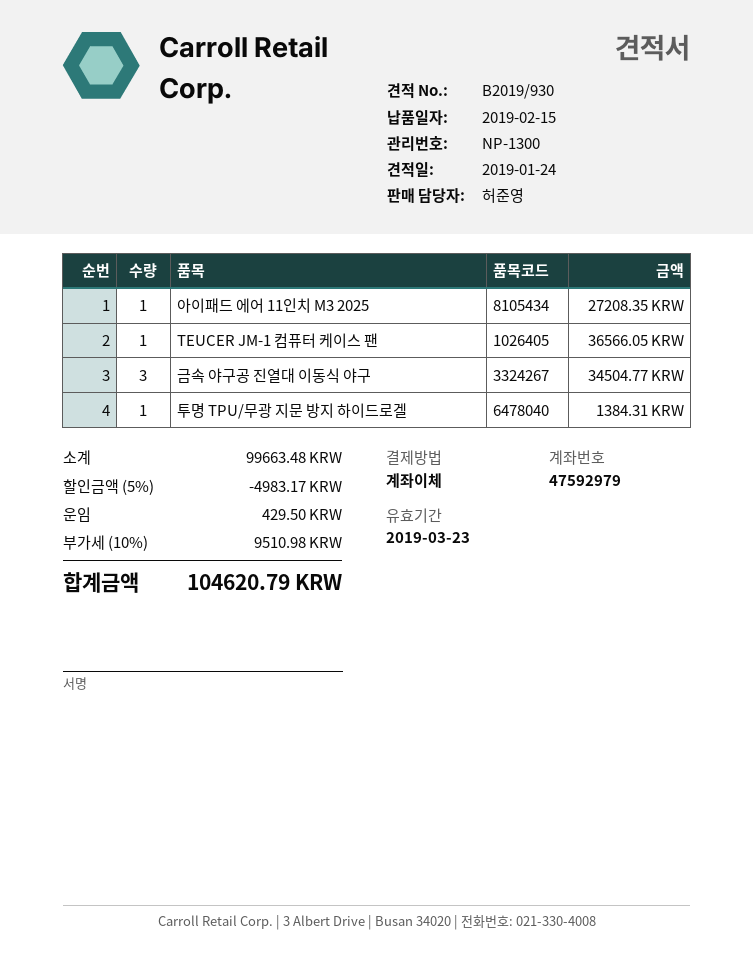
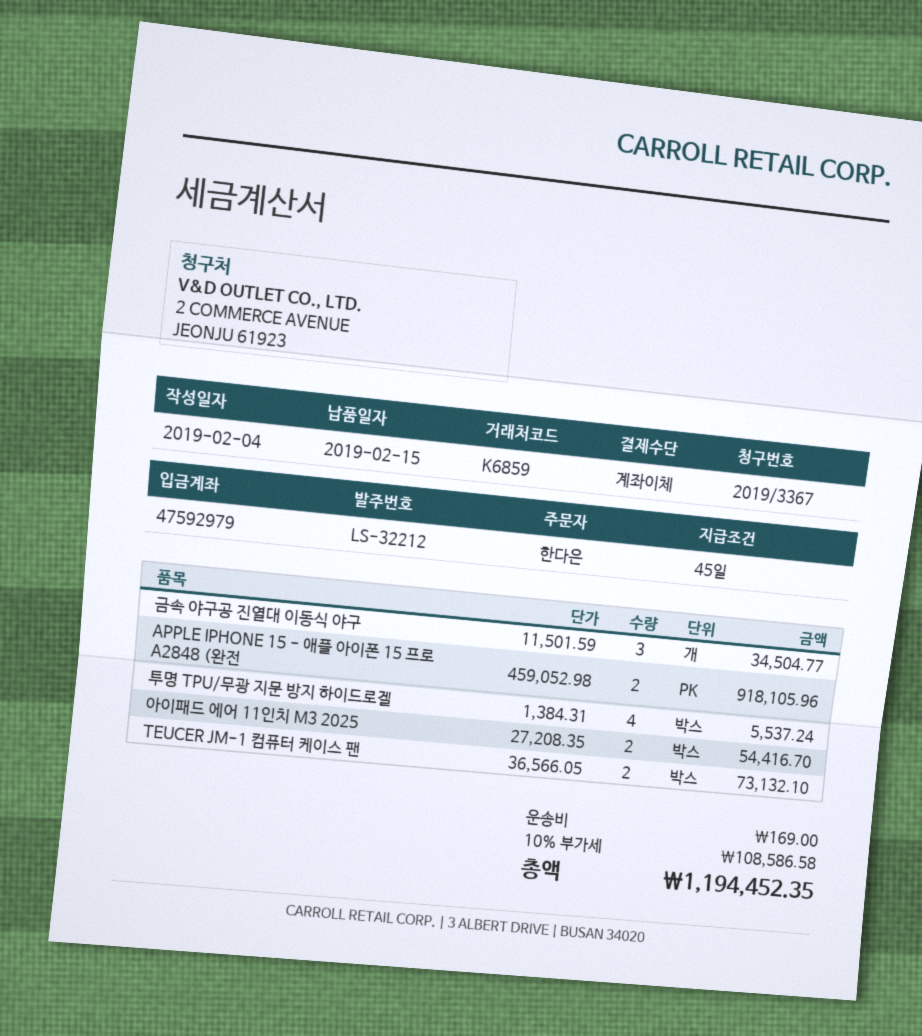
아이패드 에어 11인치 M3 2025: 1 for 27208.35 -> 2 for 54416.70
TEUCER JM-1 컴퓨터 케이스 팬: 1 for 36566.05 -> 2 for 73132.10
투명 TPU/무광 지문 방지 하이드로겔: 1 for 1384.31 -> 4 for 5537.24
APPLE IPHONE 15 - 애플 아이폰 15 프로 A2848 (완전: none -> 2 for 918105.96
discount: 5% = 4983.17 -> none
shipping: 429.50 -> 169.00
tax: 10% = 9510.98 -> 10% = 108586.58
total: 104620.79 -> 1194452.35

